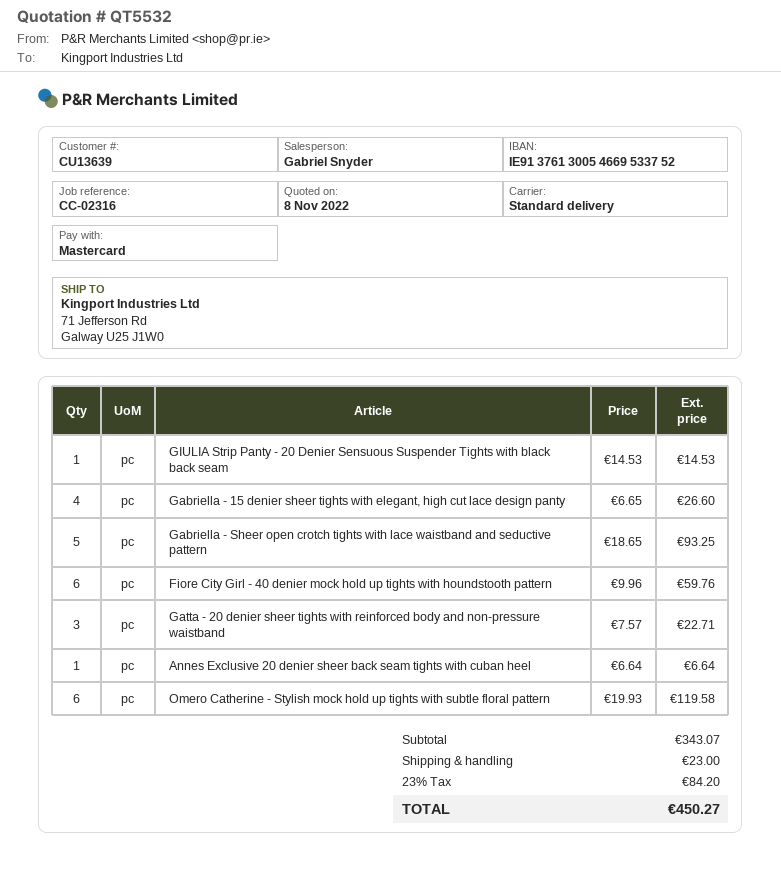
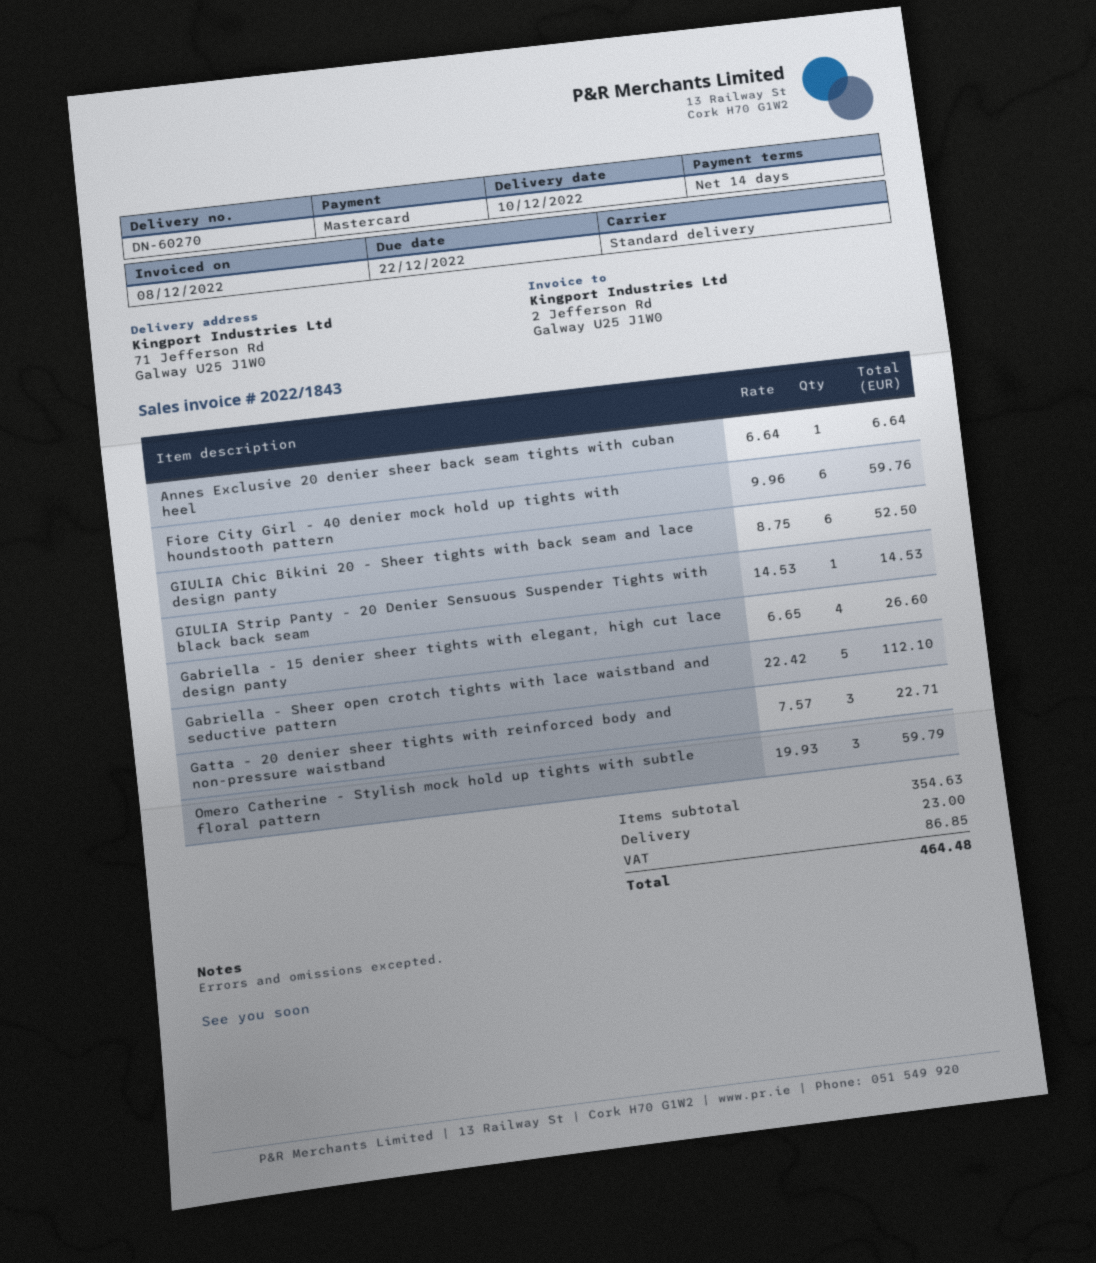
Gabriella - Sheer open crotch tights with lace waistband and seductive pattern: 5 x 18.65 = 93.25 -> 5 x 22.42 = 112.10
Omero Catherine - Stylish mock hold up tights with subtle floral pattern: 6 x 19.93 = 119.58 -> 3 x 19.93 = 59.79
GIULIA Chic Bikini 20 - Sheer tights with back seam and lace design panty: none -> 6 x 8.75 = 52.50
subtotal: 343.07 -> 354.63
tax: 84.20 -> 86.85
total: 450.27 -> 464.48

